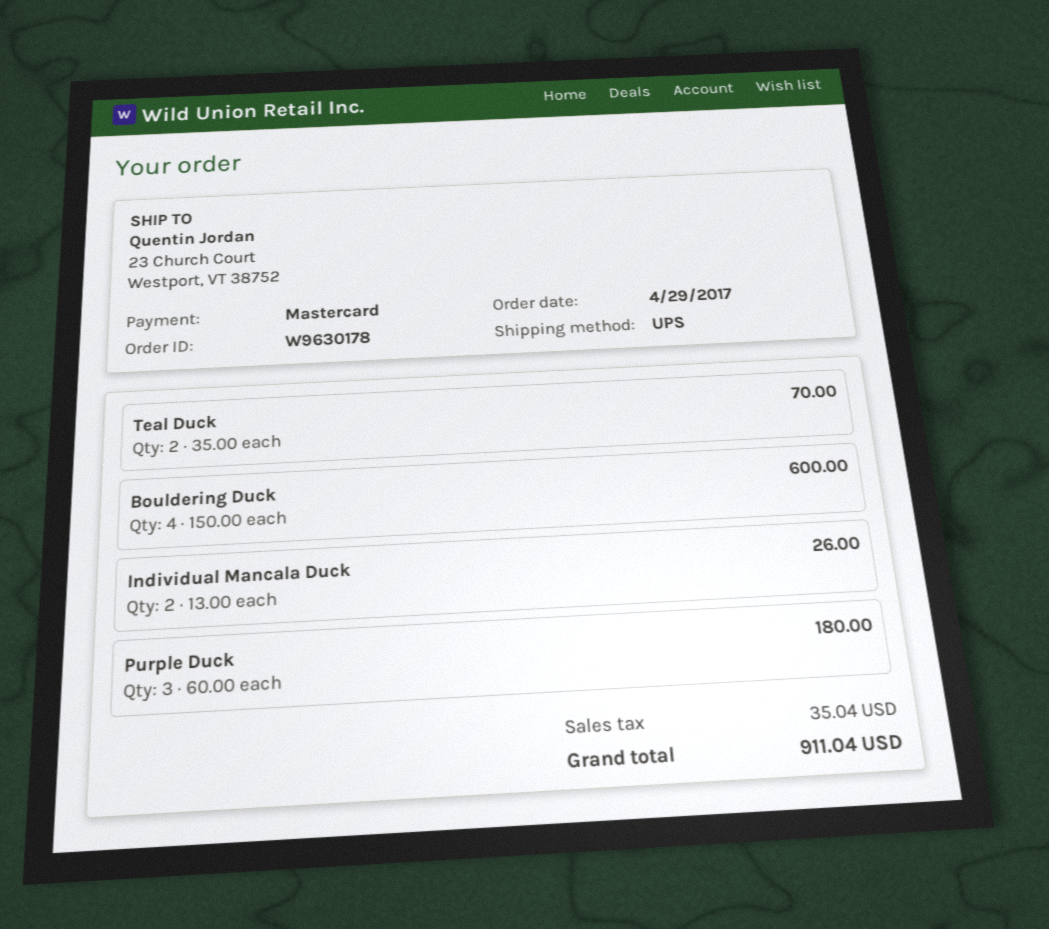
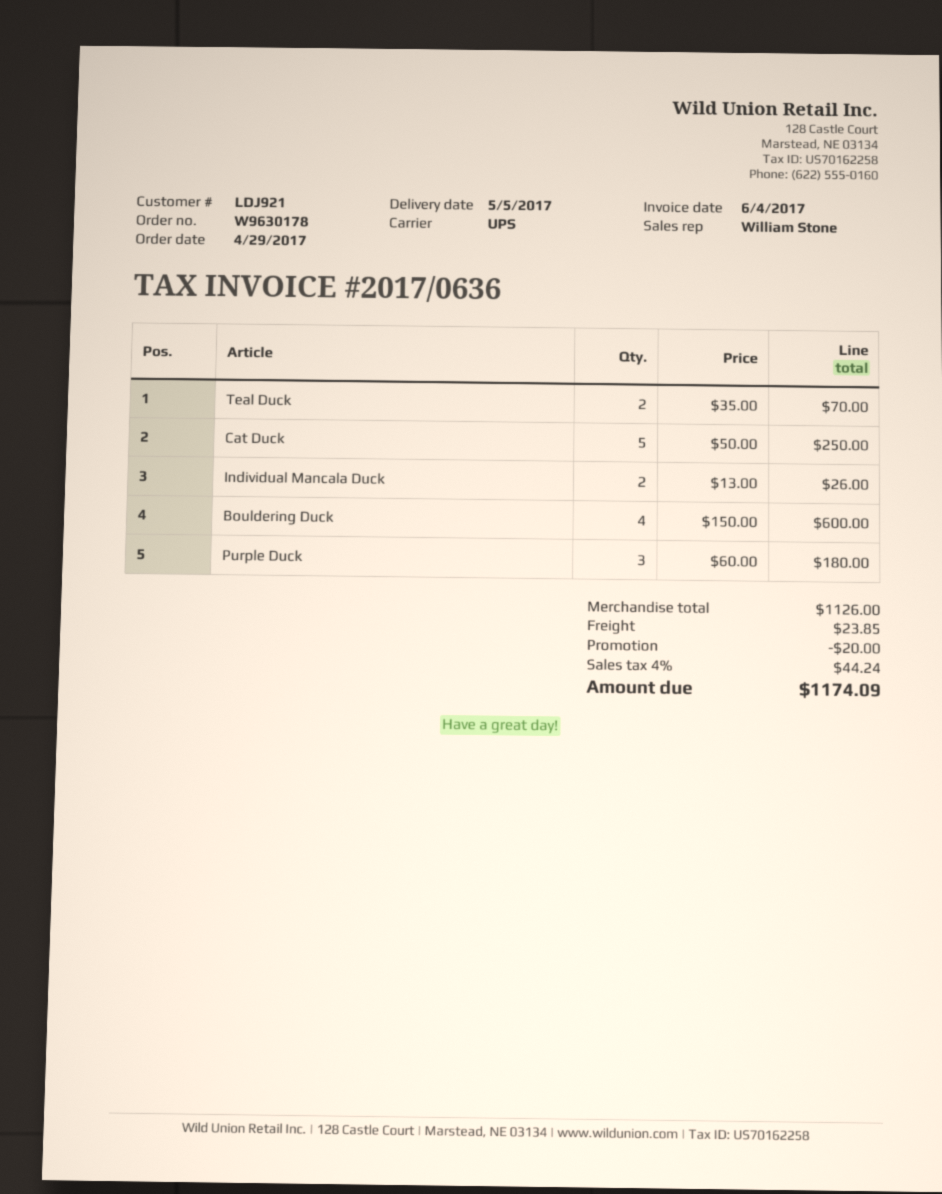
Cat Duck: none -> 5 x 50.00 = 250.00
discount: none -> 20.00
shipping: none -> 23.85
tax: 35.04 -> 44.24
total: 911.04 -> 1174.09

